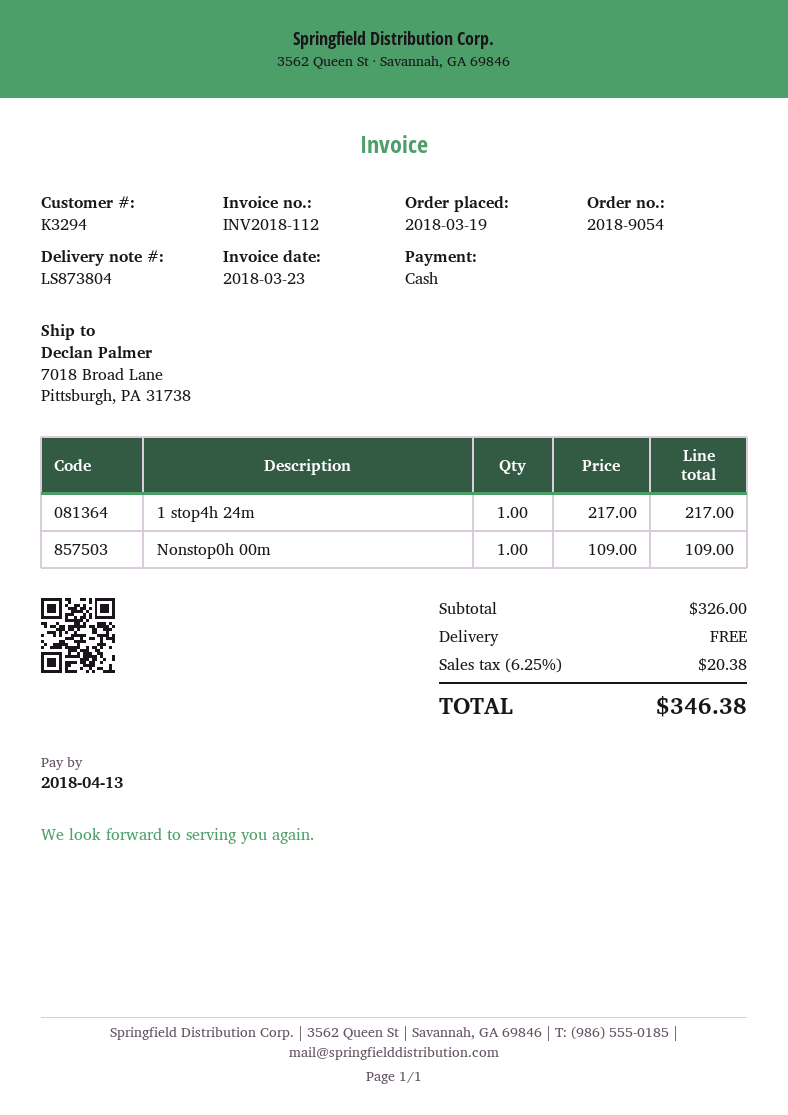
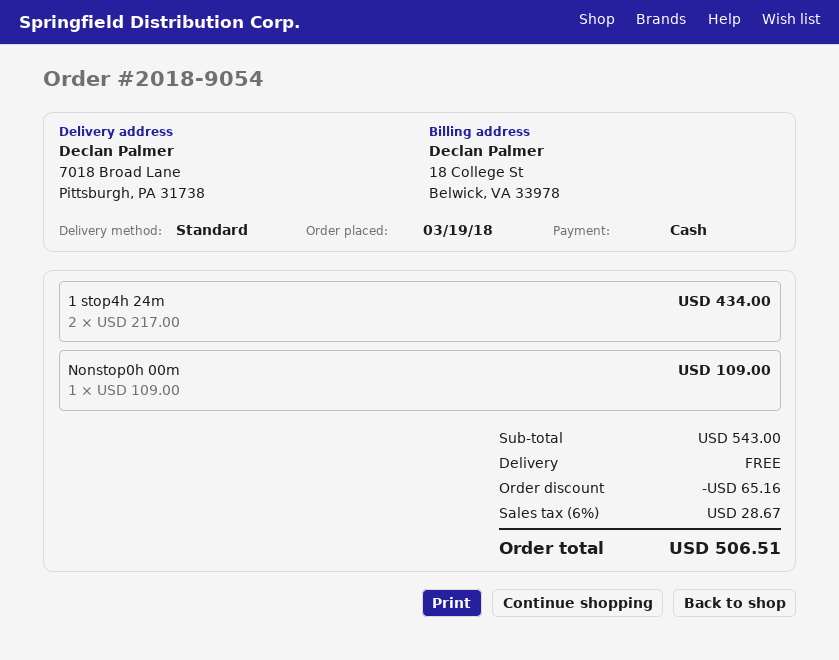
1 stop4h 24m: 1 x 217.00 = 217.00 -> 2 x 217.00 = 434.00
subtotal: 326.00 -> 543.00
discount: none -> 65.16
tax: 6.25% = 20.38 -> 6% = 28.67
total: 346.38 -> 506.51

